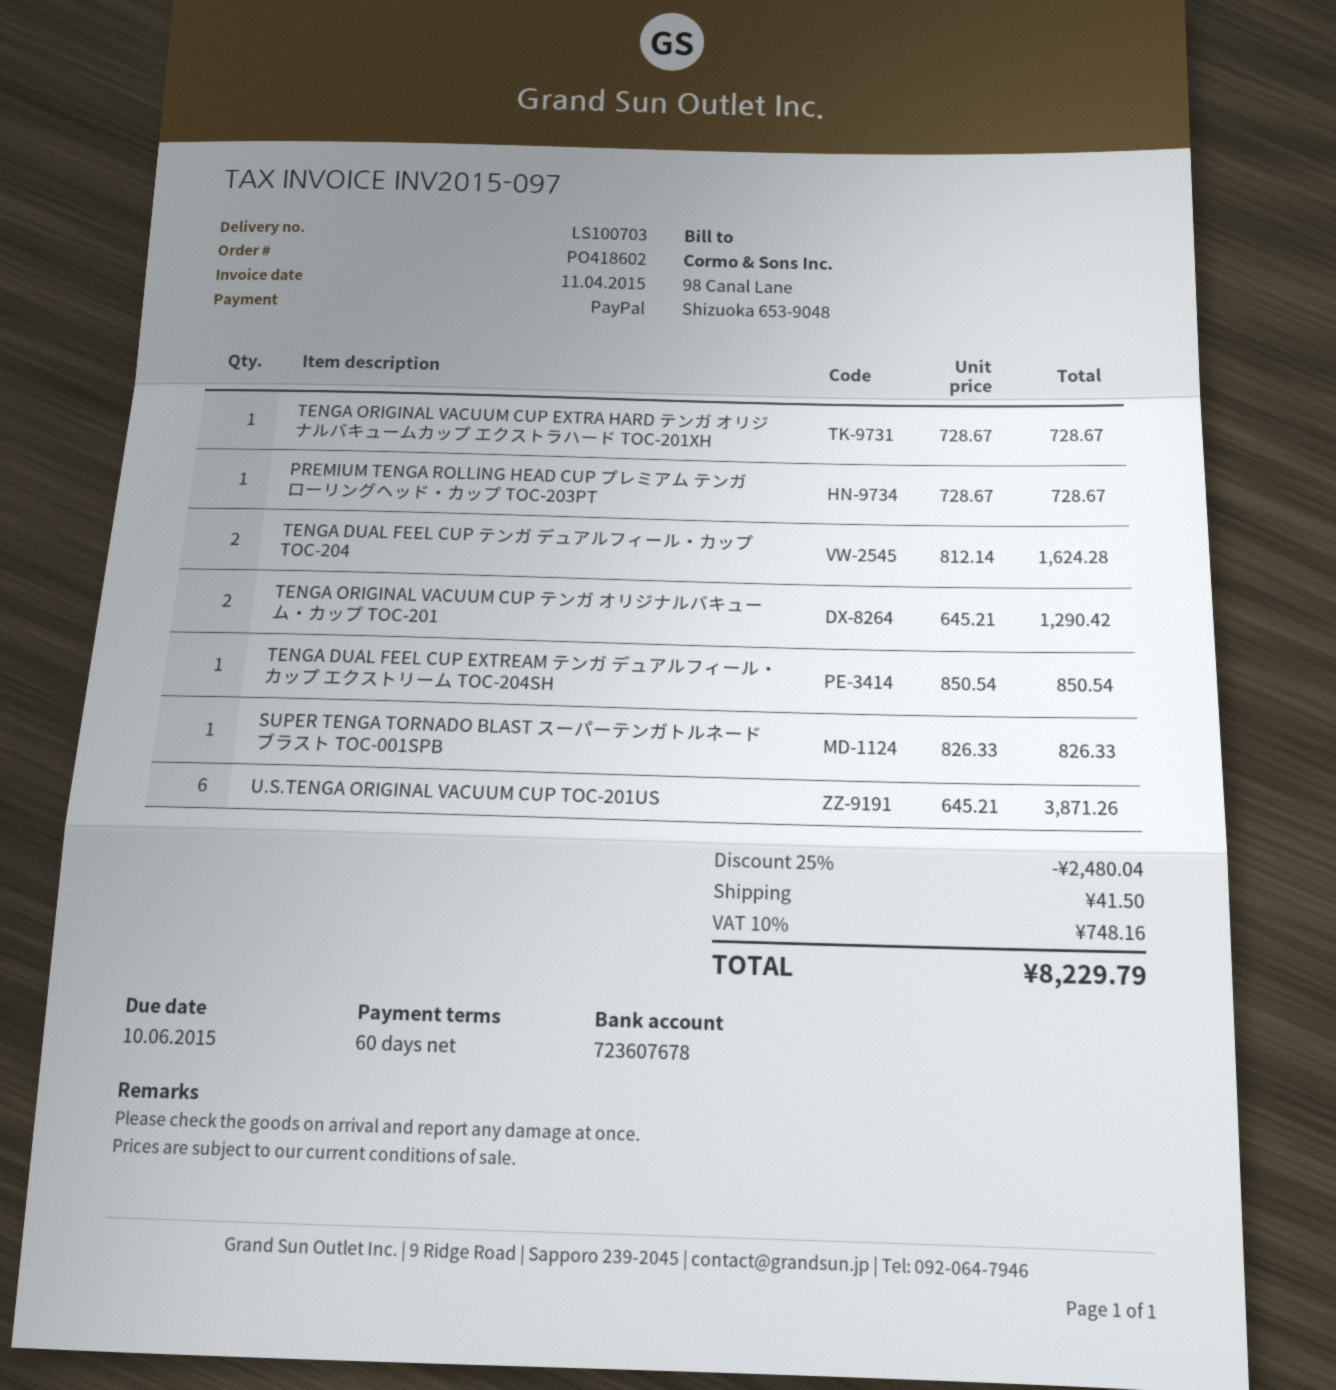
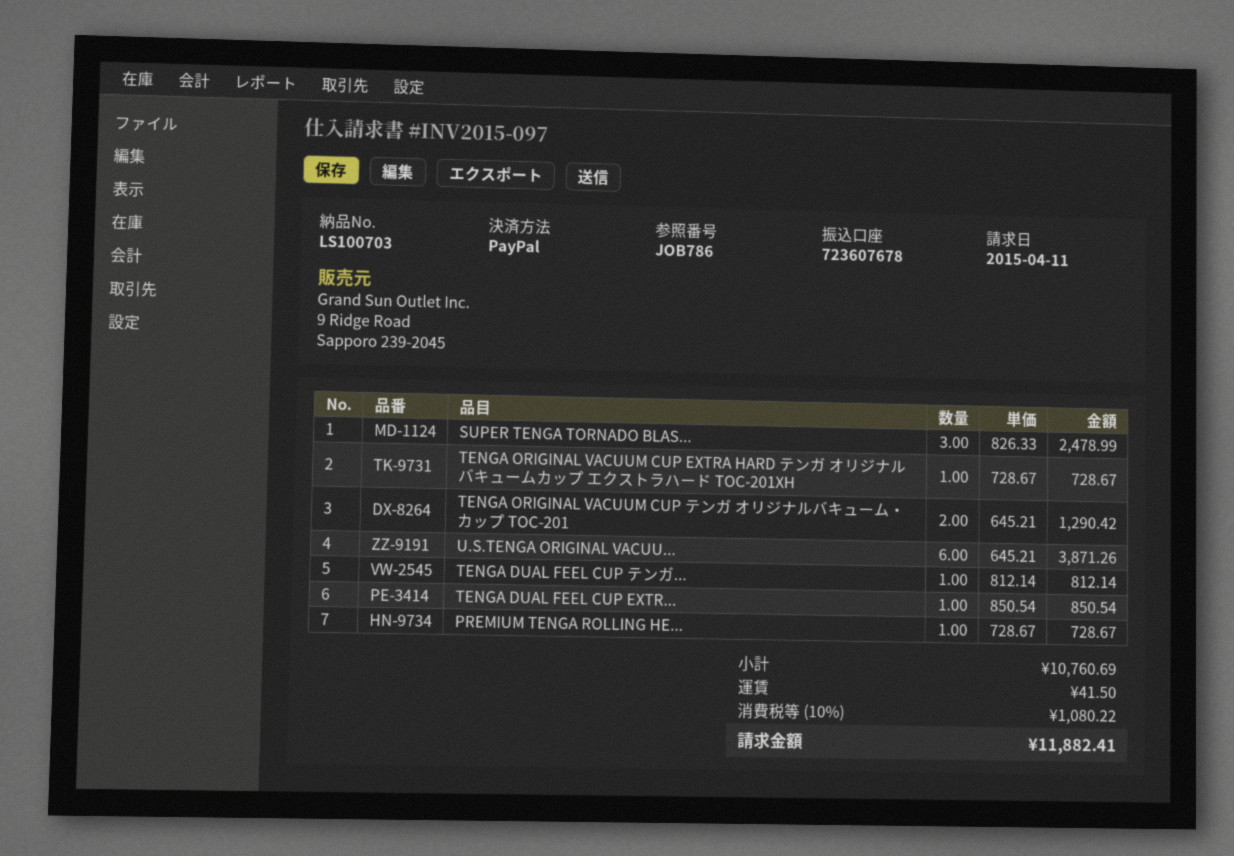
TENGA DUAL FEEL CUP テンガ デュアルフィール・カップ TOC-204: 2 x 812.14 = 1624.28 -> 1 x 812.14 = 812.14
SUPER TENGA TORNADO BLAST スーパーテンガトルネードブラスト TOC-001SPB: 1 x 826.33 = 826.33 -> 3 x 826.33 = 2478.99
discount: 25% = 2480.04 -> none
tax: 10% = 748.16 -> 10% = 1080.22
total: 8229.79 -> 11882.41

